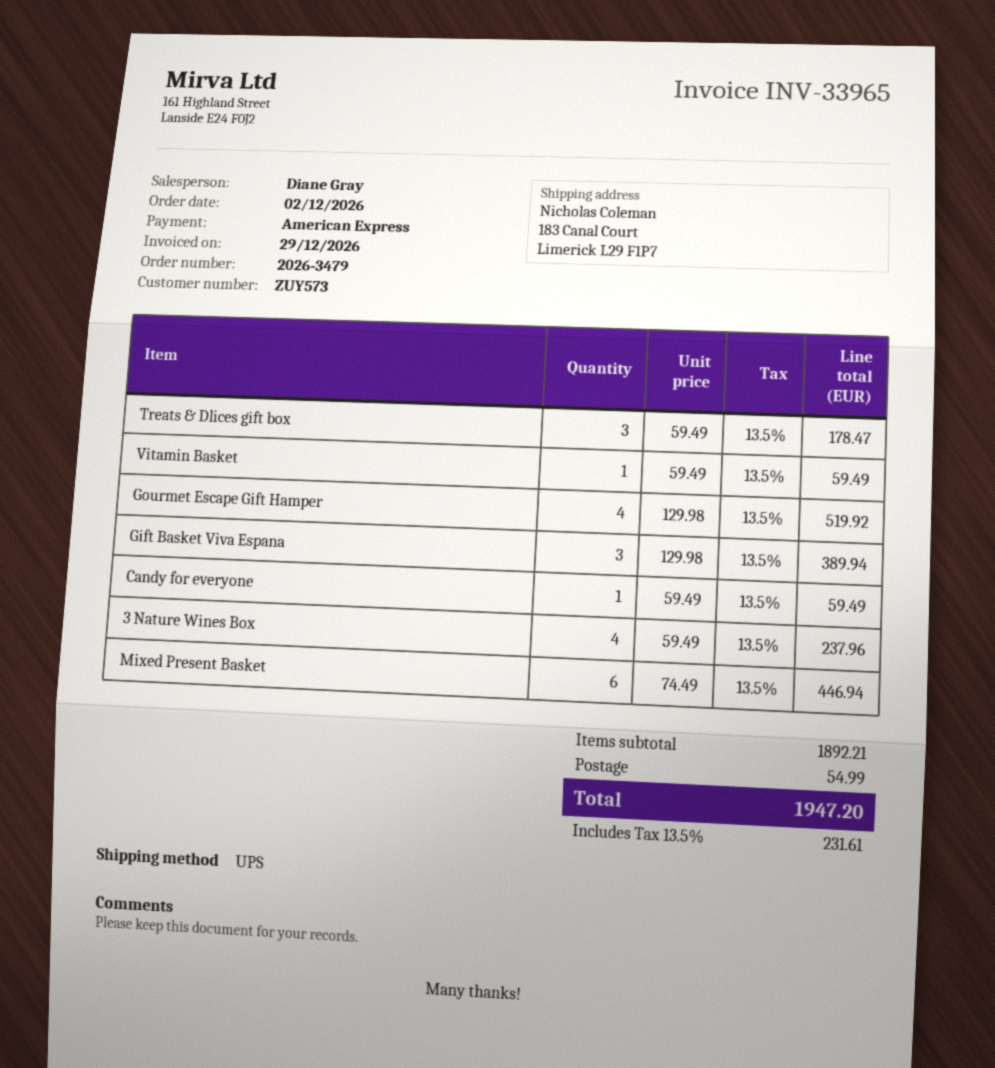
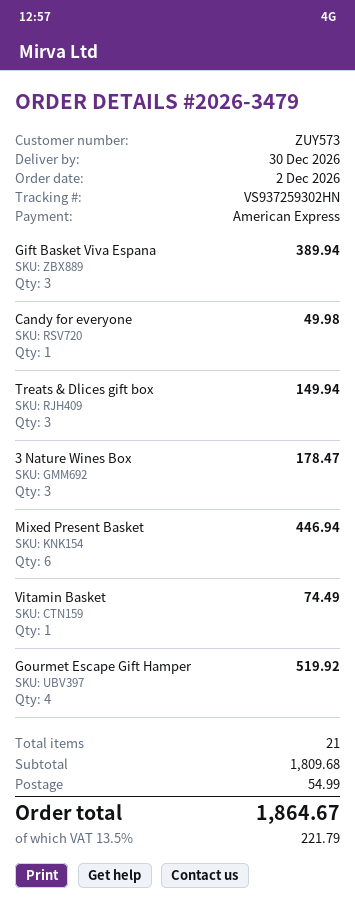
Treats & Dlices gift box: 3 for 178.47 -> 3 for 149.94
Vitamin Basket: 1 for 59.49 -> 1 for 74.49
Candy for everyone: 1 for 59.49 -> 1 for 49.98
3 Nature Wines Box: 4 for 237.96 -> 3 for 178.47
subtotal: 1892.21 -> 1809.68
tax: 13.5% = 231.61 -> 13.5% = 221.79
total: 1947.20 -> 1864.67

